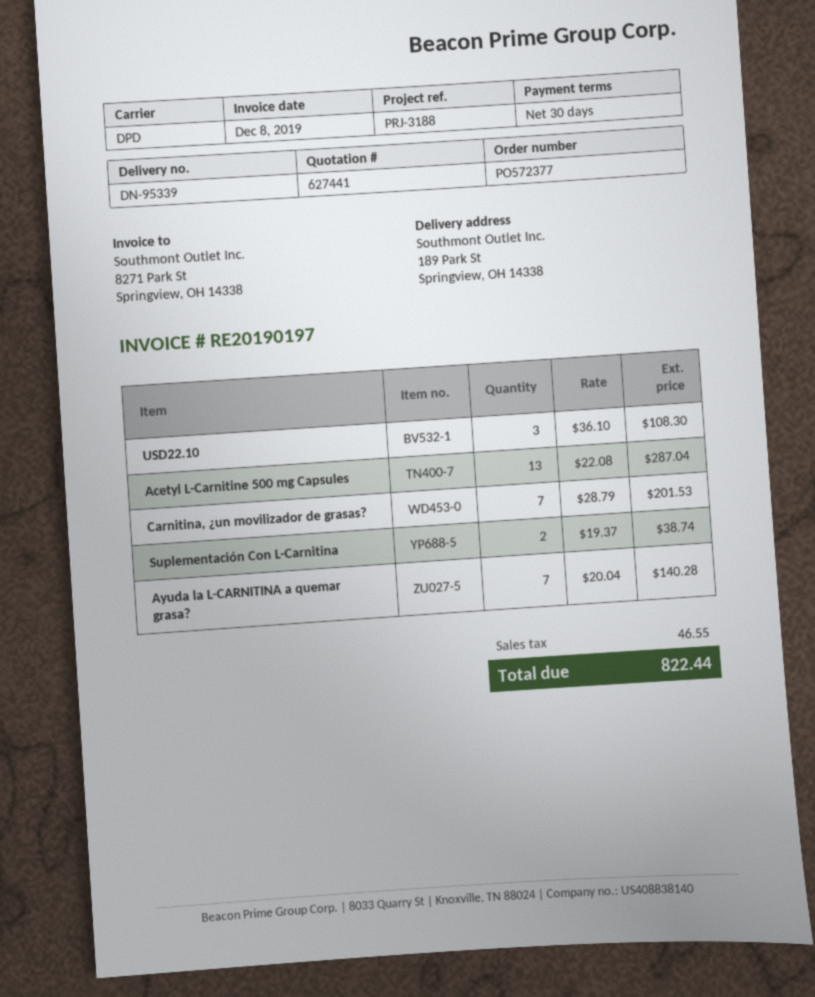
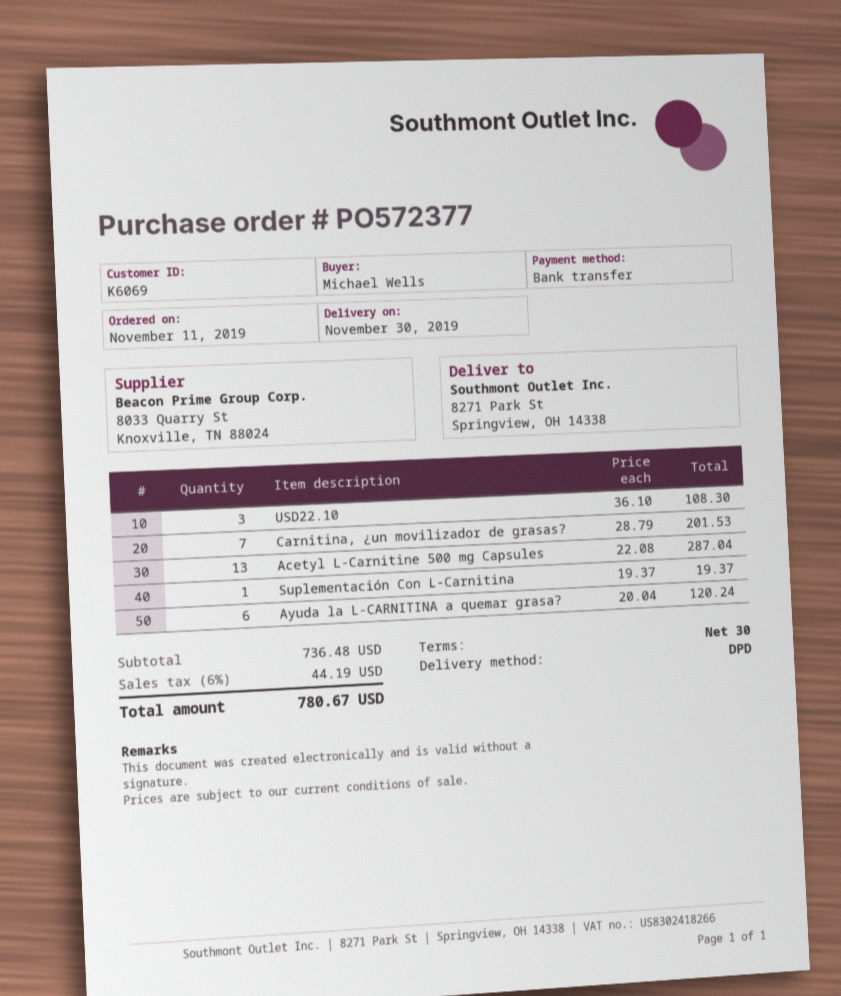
ship to: 189 Park St, Springview, OH 14338 -> 8271 Park St, Springview, OH 14338
Suplementación Con L-Carnitina: 2 x 19.37 = 38.74 -> 1 x 19.37 = 19.37
Ayuda la L-CARNITINA a quemar grasa?: 7 x 20.04 = 140.28 -> 6 x 20.04 = 120.24
tax: 46.55 -> 44.19
total: 822.44 -> 780.67

